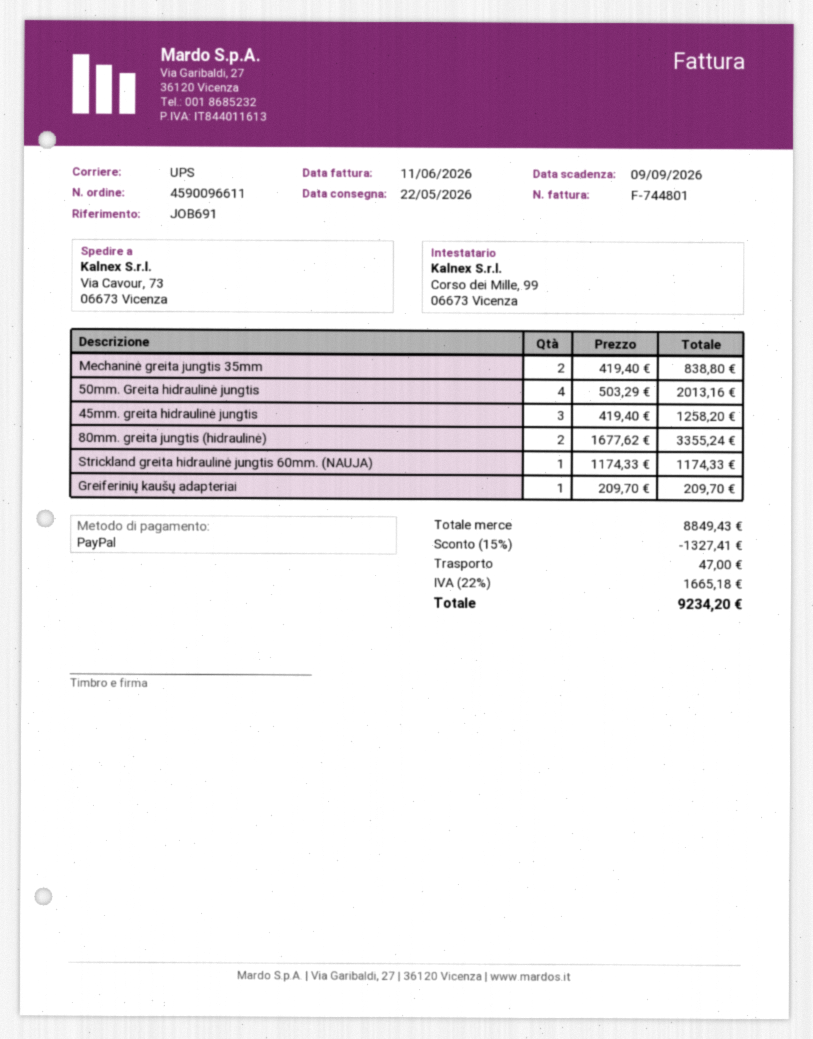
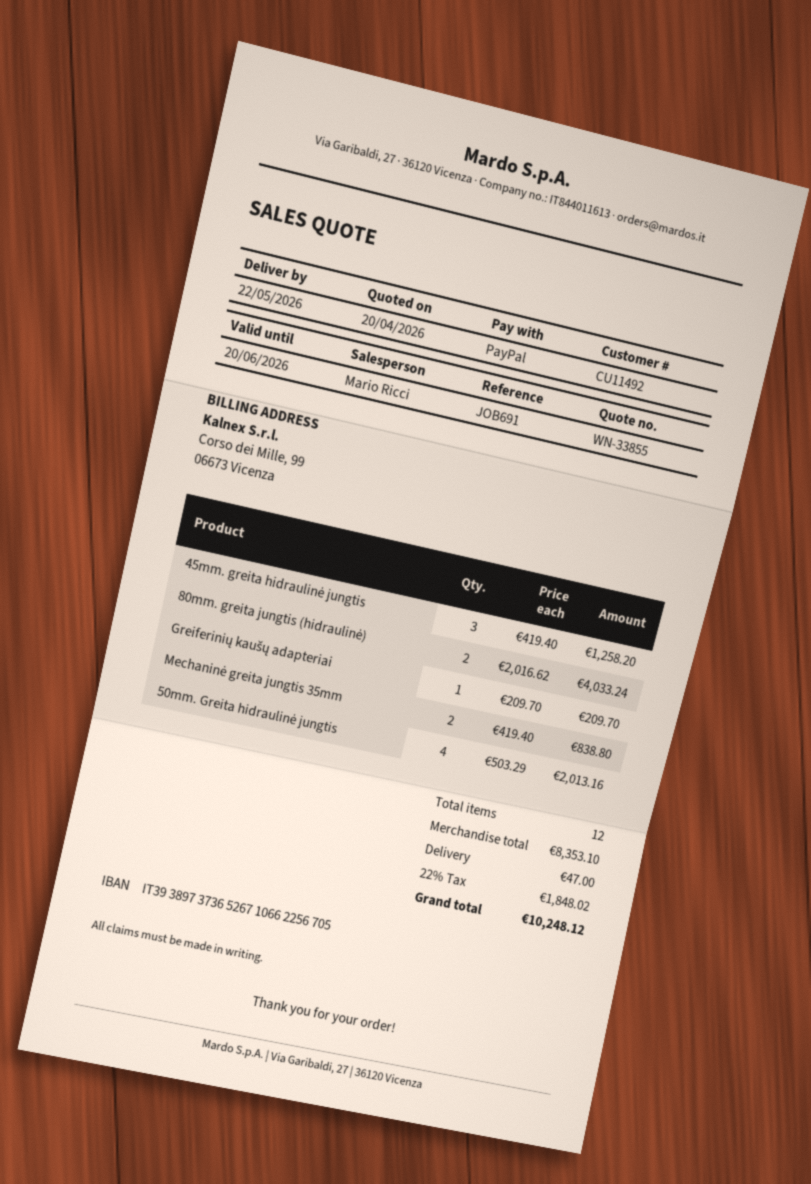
80mm. greita jungtis (hidraulinė): 2 x 1677.62 = 3355.24 -> 2 x 2016.62 = 4033.24
Strickland greita hidraulinė jungtis 60mm. (NAUJA): 1 x 1174.33 = 1174.33 -> none
subtotal: 8849.43 -> 8353.10
discount: 15% = 1327.41 -> none
tax: 22% = 1665.18 -> 22% = 1848.02
total: 9234.20 -> 10248.12

